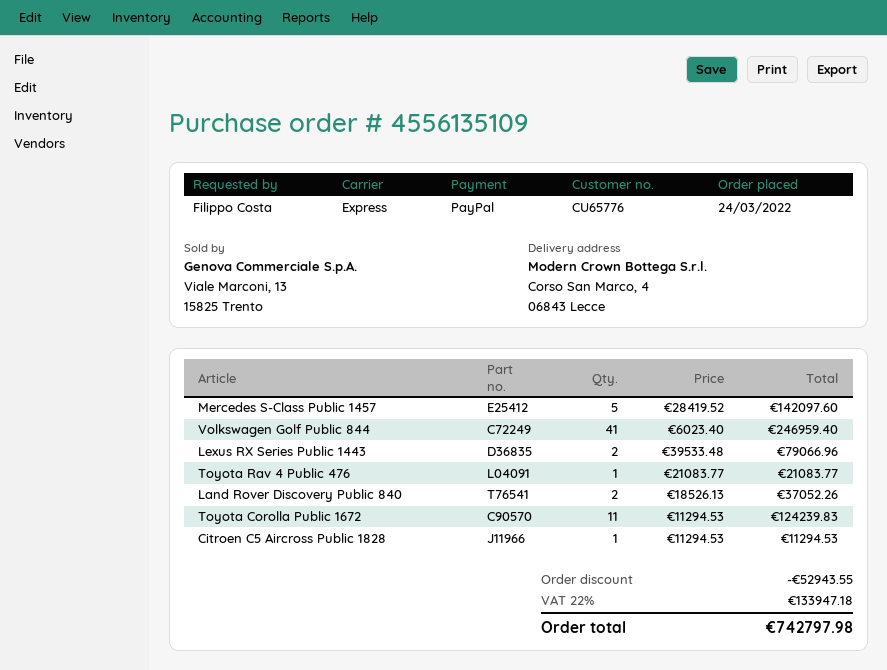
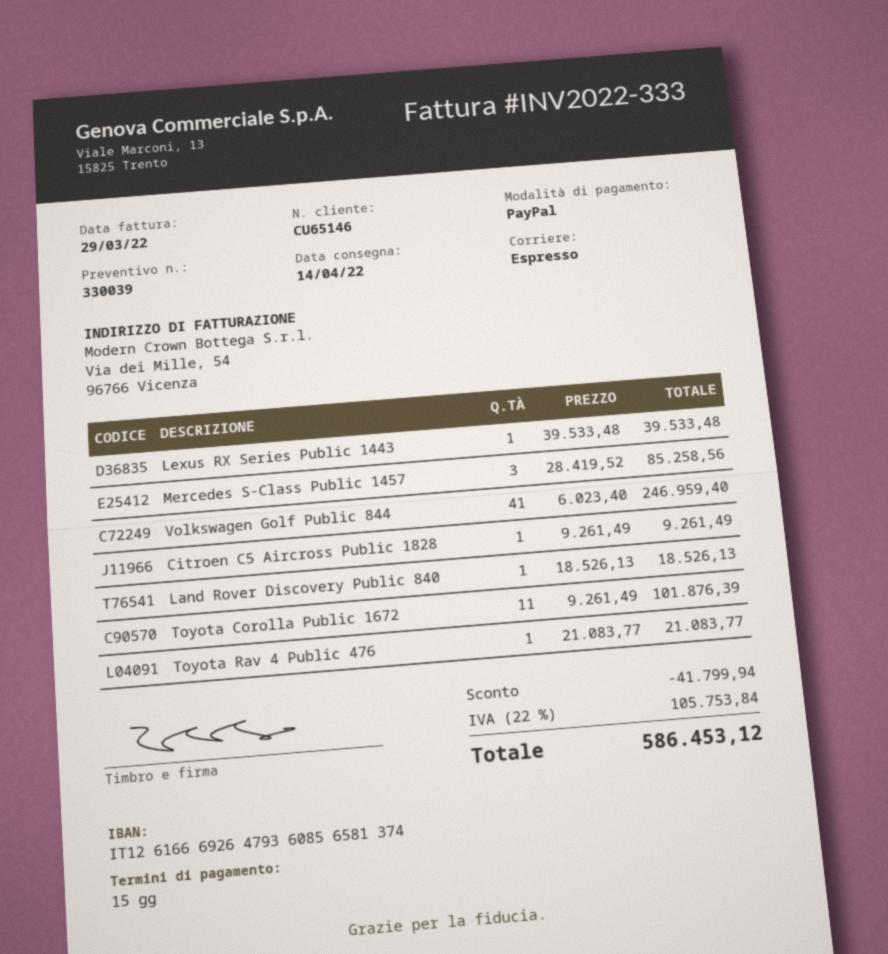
customer number: CU65776 -> CU65146
Mercedes S-Class Public 1457: 5 x 28419.52 = 142097.60 -> 3 x 28419.52 = 85258.56
Lexus RX Series Public 1443: 2 x 39533.48 = 79066.96 -> 1 x 39533.48 = 39533.48
Land Rover Discovery Public 840: 2 x 18526.13 = 37052.26 -> 1 x 18526.13 = 18526.13
Toyota Corolla Public 1672: 11 x 11294.53 = 124239.83 -> 11 x 9261.49 = 101876.39
Citroen C5 Aircross Public 1828: 1 x 11294.53 = 11294.53 -> 1 x 9261.49 = 9261.49
discount: 52943.55 -> 41799.94
tax: 22% = 133947.18 -> 22% = 105753.84
total: 742797.98 -> 586453.12

